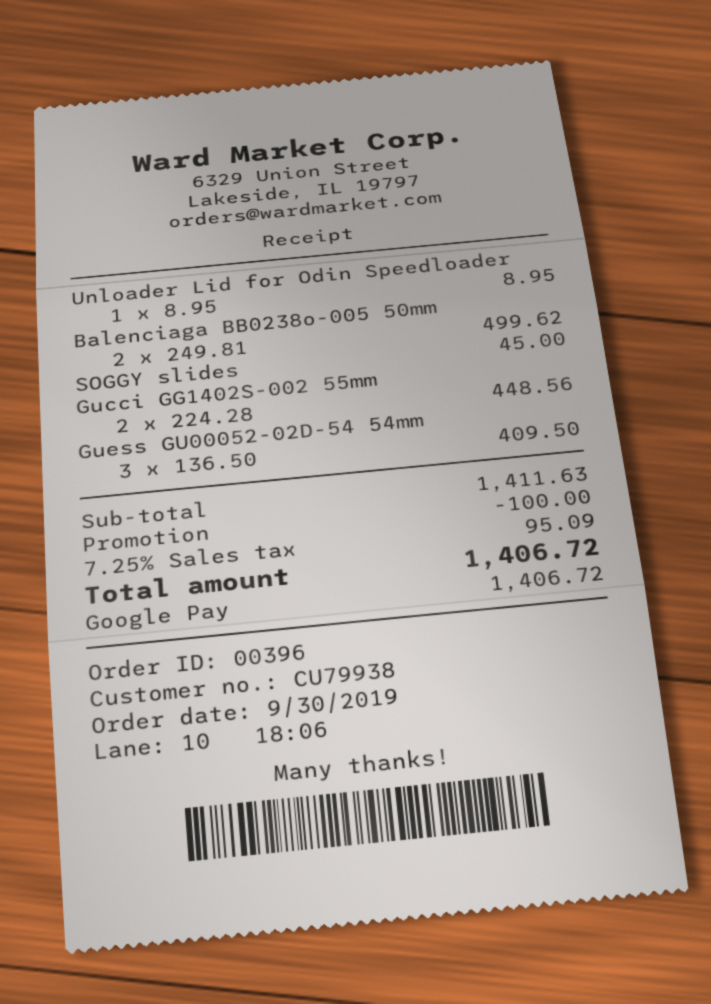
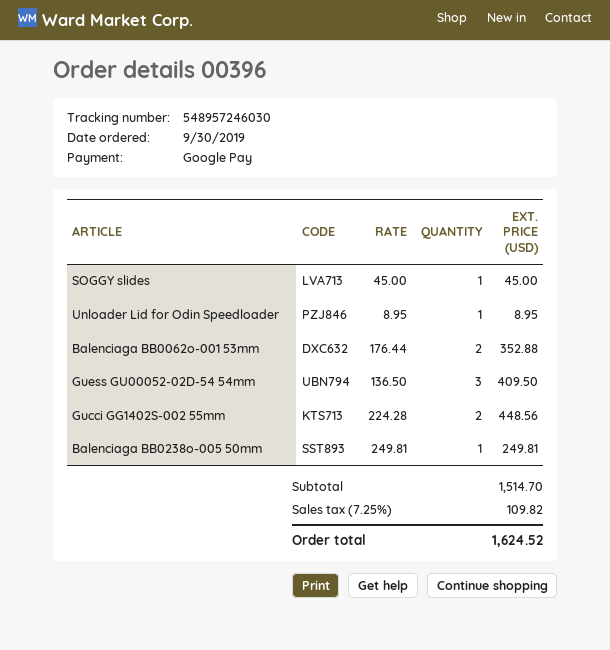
Balenciaga BB0238o-005 50mm: 2 x 249.81 = 499.62 -> 1 x 249.81 = 249.81
Balenciaga BB0062o-001 53mm: none -> 2 x 176.44 = 352.88
subtotal: 1411.63 -> 1514.70
discount: 100.00 -> none
tax: 7.25% = 95.09 -> 7.25% = 109.82
total: 1406.72 -> 1624.52

